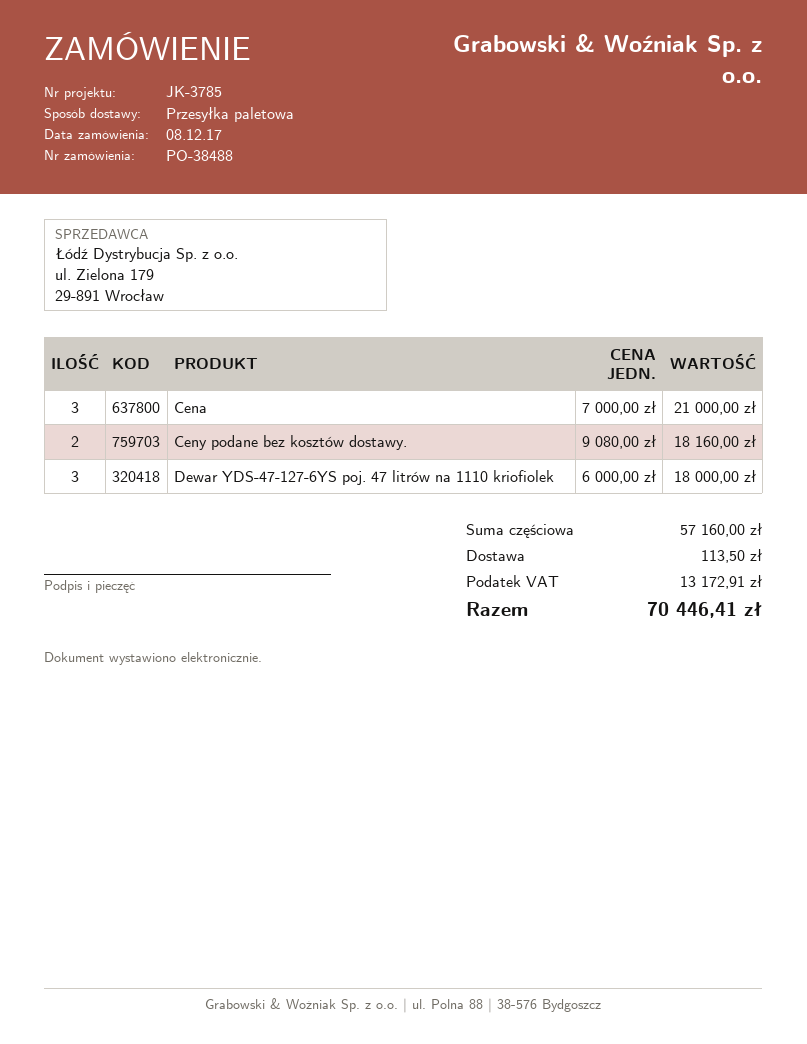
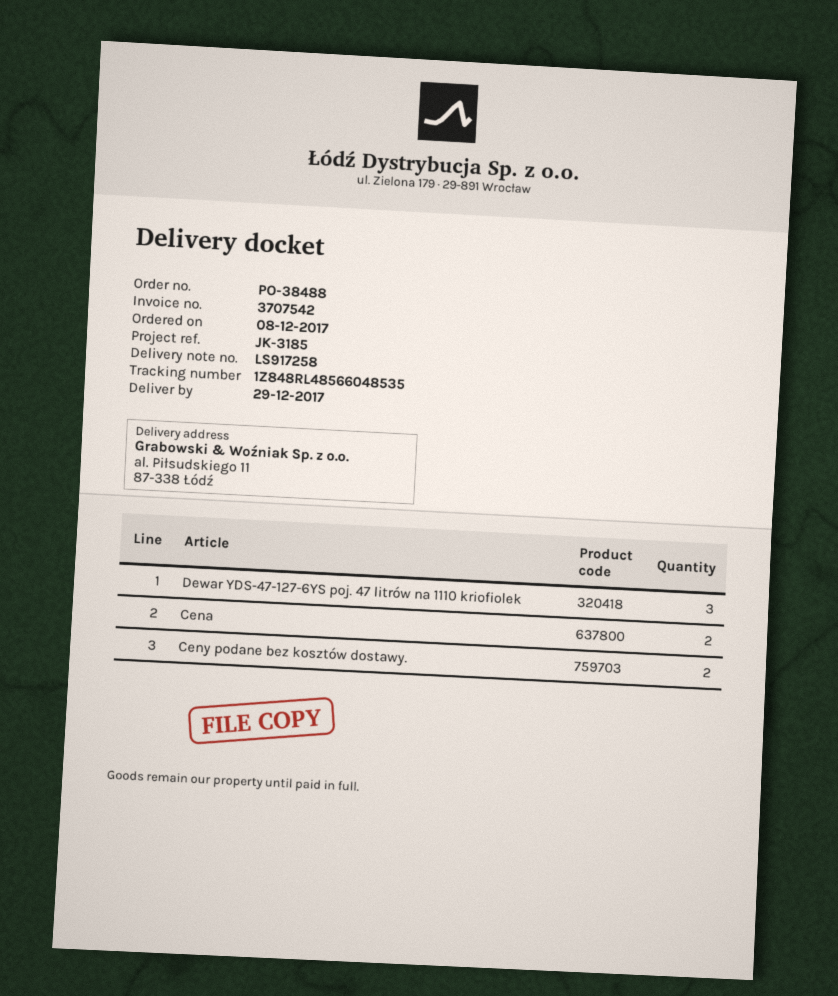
reference: JK-3785 -> JK-3185
Cena: 3 -> 2

